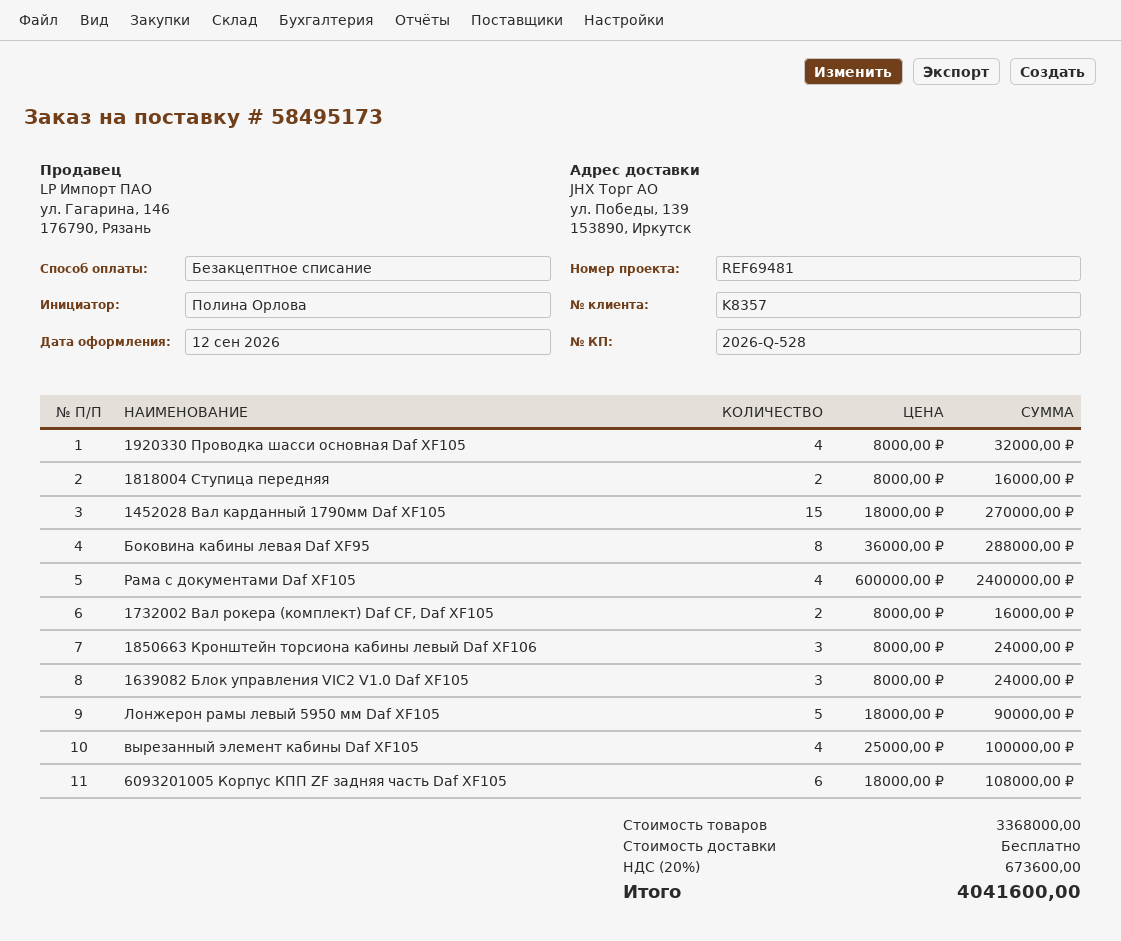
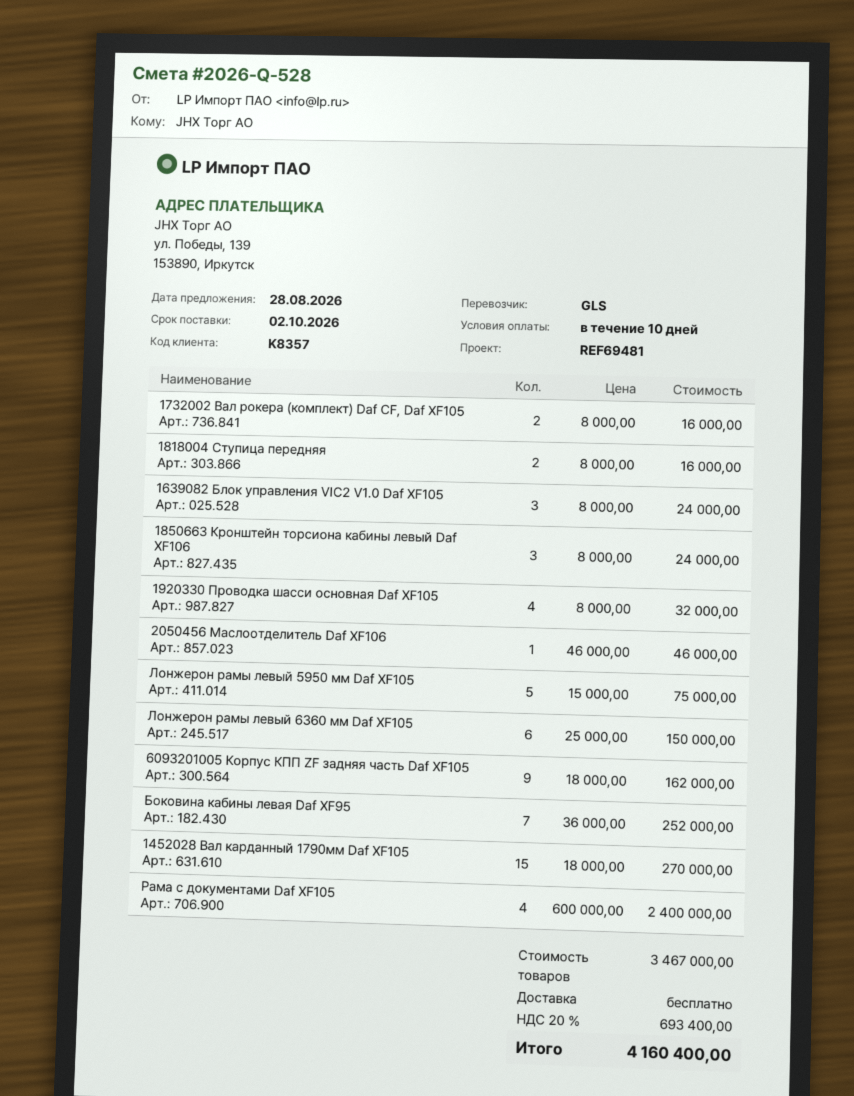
Боковина кабины левая Daf XF95: 8 x 36000.00 = 288000.00 -> 7 x 36000.00 = 252000.00
Лонжерон рамы левый 5950 мм Daf XF105: 5 x 18000.00 = 90000.00 -> 5 x 15000.00 = 75000.00
вырезанный элемент кабины Daf XF105: 4 x 25000.00 = 100000.00 -> none
6093201005 Корпус КПП ZF задняя часть Daf XF105: 6 x 18000.00 = 108000.00 -> 9 x 18000.00 = 162000.00
2050456 Маслоотделитель Daf XF106: none -> 1 x 46000.00 = 46000.00
Лонжерон рамы левый 6360 мм Daf XF105: none -> 6 x 25000.00 = 150000.00
subtotal: 3368000.00 -> 3467000.00
tax: 20% = 673600.00 -> 20% = 693400.00
total: 4041600.00 -> 4160400.00

